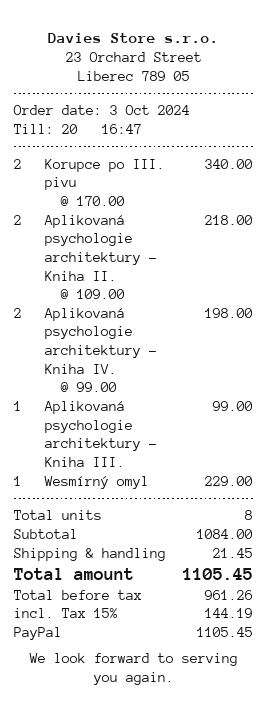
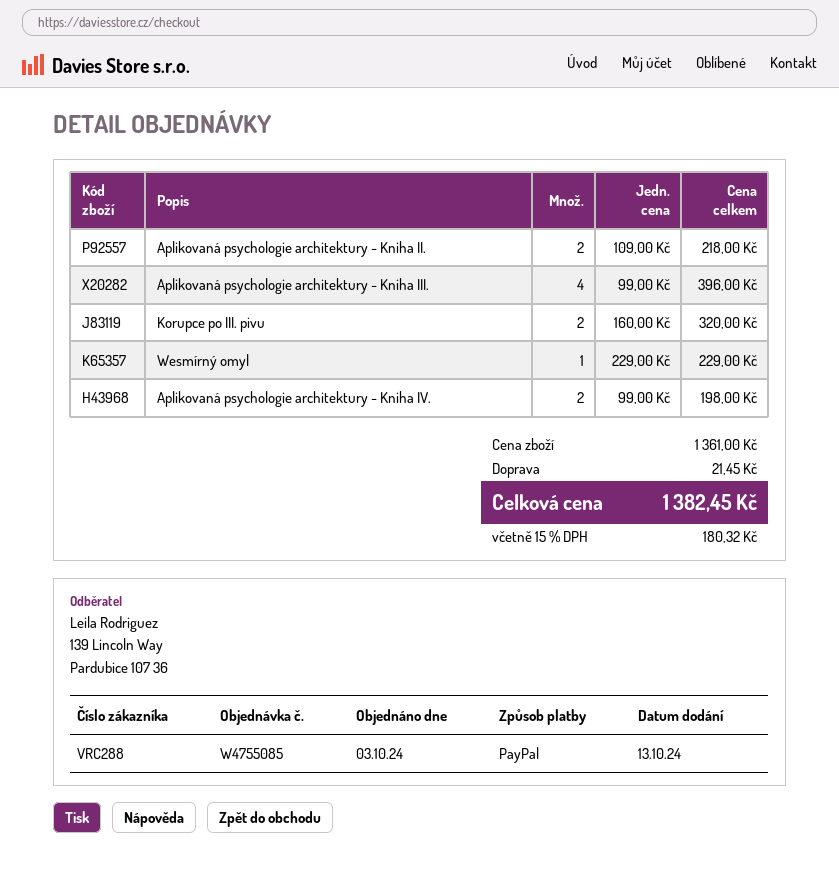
Korupce po III. pivu: 2 x 170.00 = 340.00 -> 2 x 160.00 = 320.00
Aplikovaná psychologie architektury - Kniha III.: 1 x 99.00 = 99.00 -> 4 x 99.00 = 396.00
subtotal: 1084.00 -> 1361.00
tax: 15% = 144.19 -> 15% = 180.32
total: 1105.45 -> 1382.45

